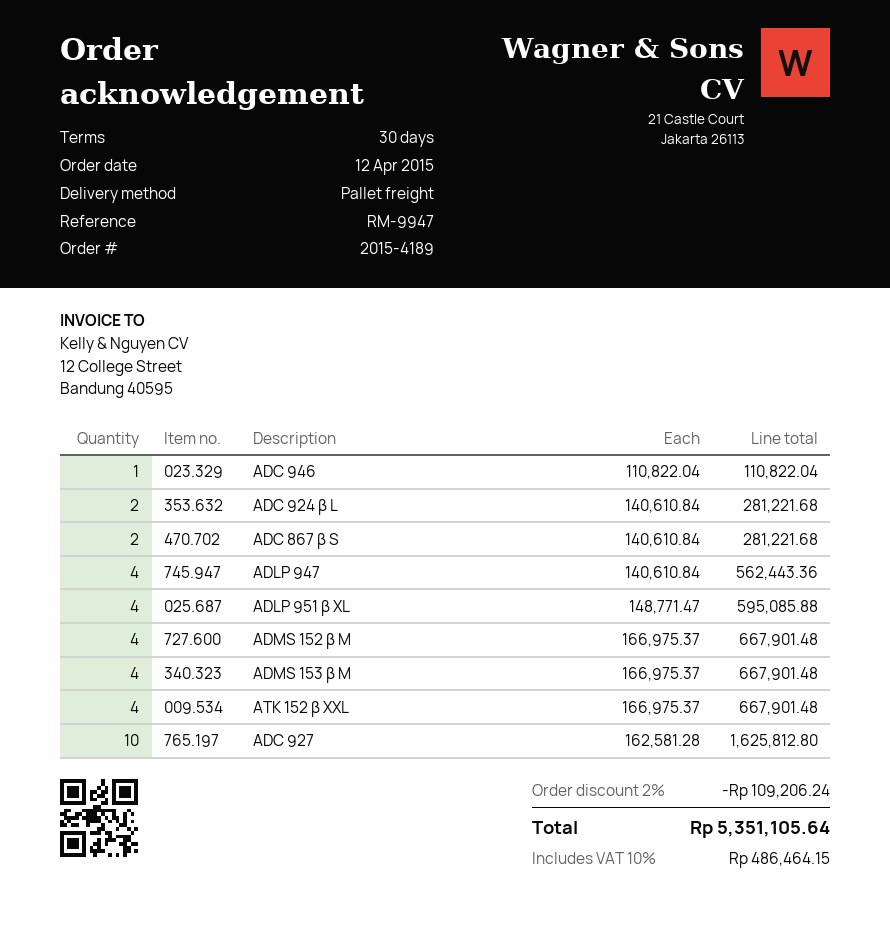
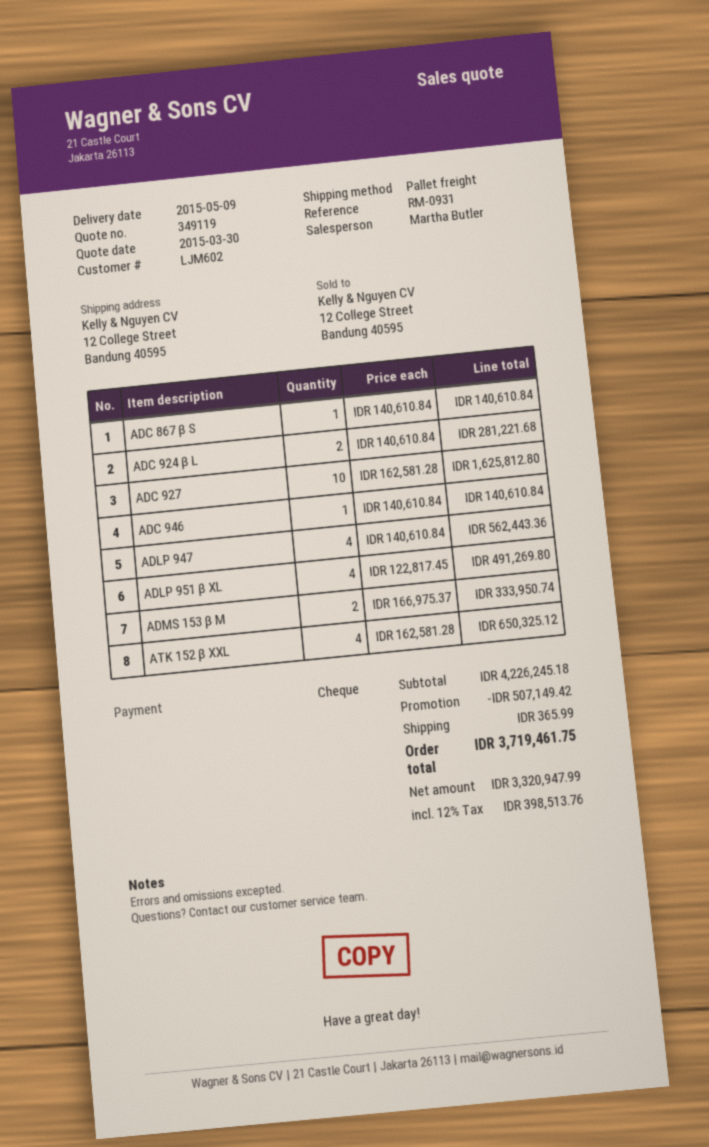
reference: RM-9947 -> RM-0931
ADC 946: 1 x 110822.04 = 110822.04 -> 1 x 140610.84 = 140610.84
ADC 867 β S: 2 x 140610.84 = 281221.68 -> 1 x 140610.84 = 140610.84
ADLP 951 β XL: 4 x 148771.47 = 595085.88 -> 4 x 122817.45 = 491269.80
ADMS 152 β M: 4 x 166975.37 = 667901.48 -> none
ADMS 153 β M: 4 x 166975.37 = 667901.48 -> 2 x 166975.37 = 333950.74
ATK 152 β XXL: 4 x 166975.37 = 667901.48 -> 4 x 162581.28 = 650325.12
discount: 109206.24 -> 507149.42
shipping: none -> 365.99
tax: 10% = 486464.15 -> 12% = 398513.76
total: 5351105.64 -> 3719461.75

